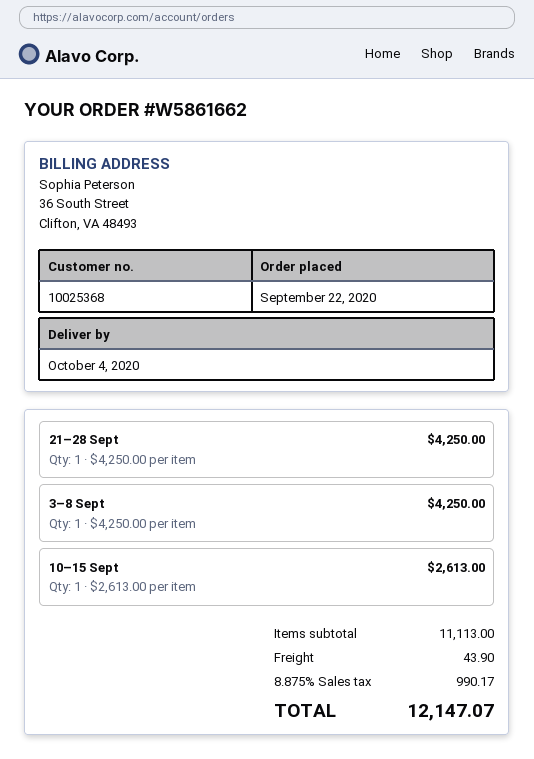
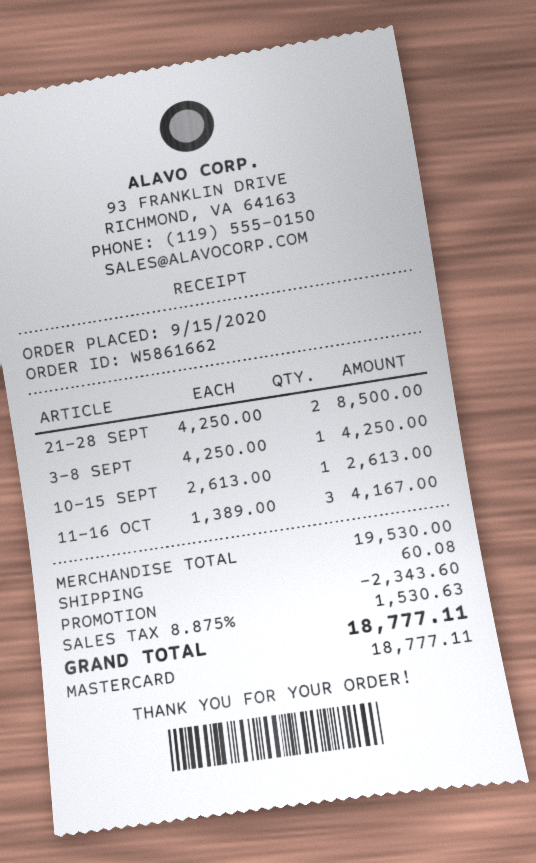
order date: 2020-09-22 -> 2020-09-15
21–28 Sept: 1 x 4250.00 = 4250.00 -> 2 x 4250.00 = 8500.00
11–16 OCT: none -> 3 x 1389.00 = 4167.00
subtotal: 11113.00 -> 19530.00
discount: none -> 2343.60
shipping: 43.90 -> 60.08
tax: 8.875% = 990.17 -> 8.875% = 1530.63
total: 12147.07 -> 18777.11

